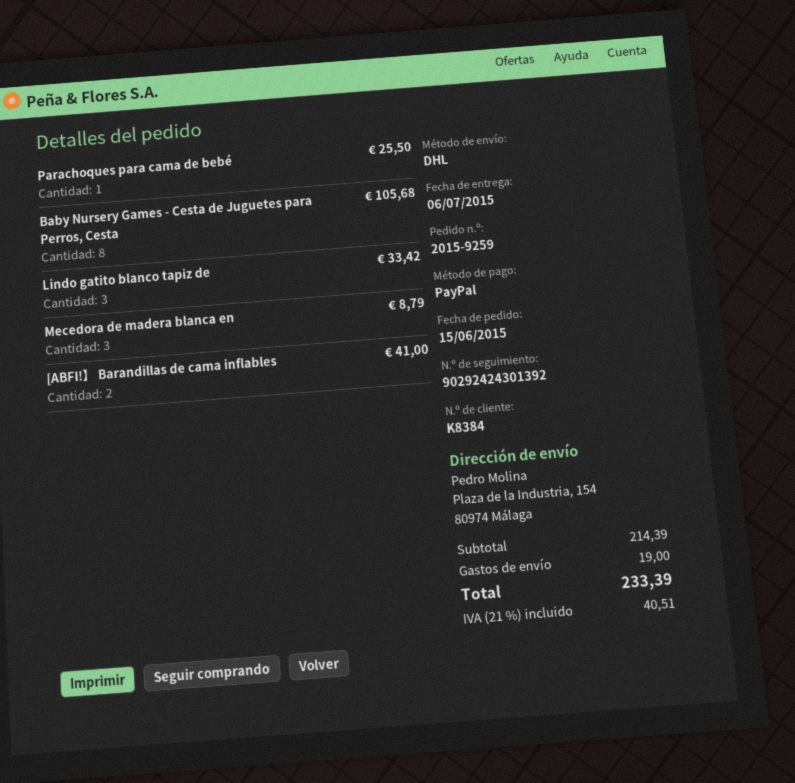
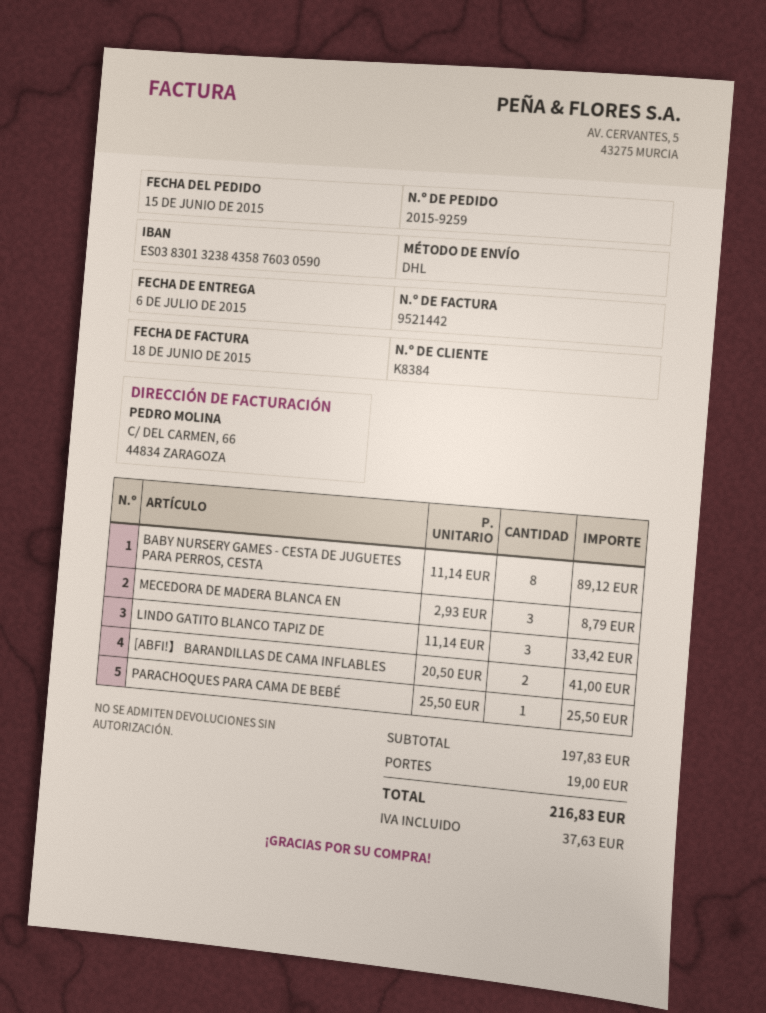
Baby Nursery Games - Cesta de Juguetes para Perros, Cesta: 8 for 105.68 -> 8 for 89.12
subtotal: 214.39 -> 197.83
tax: 40.51 -> 37.63
total: 233.39 -> 216.83

